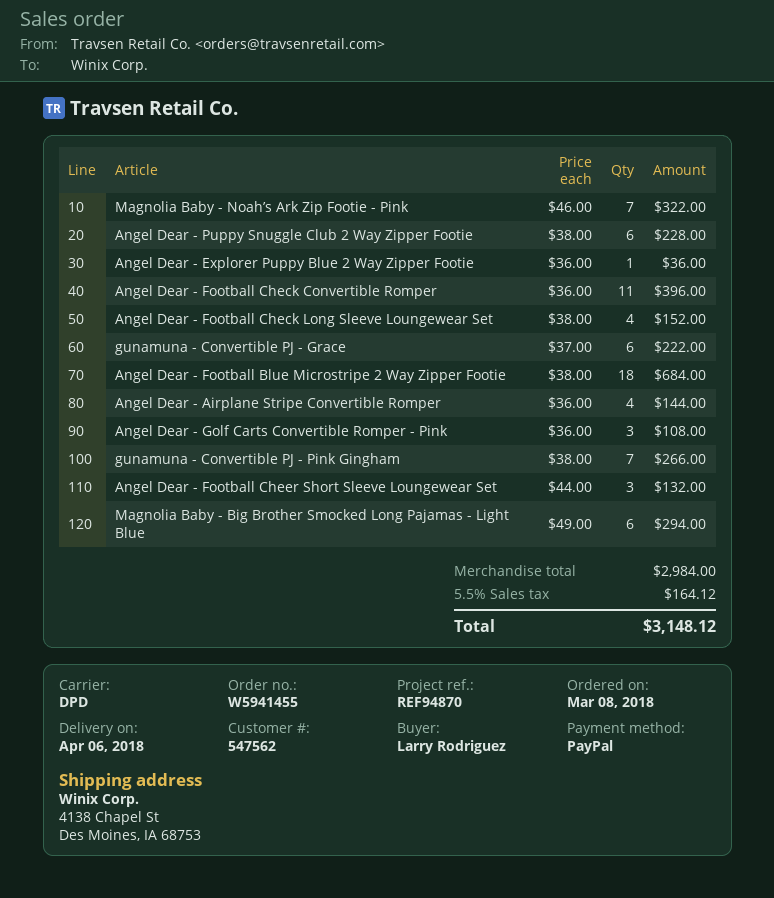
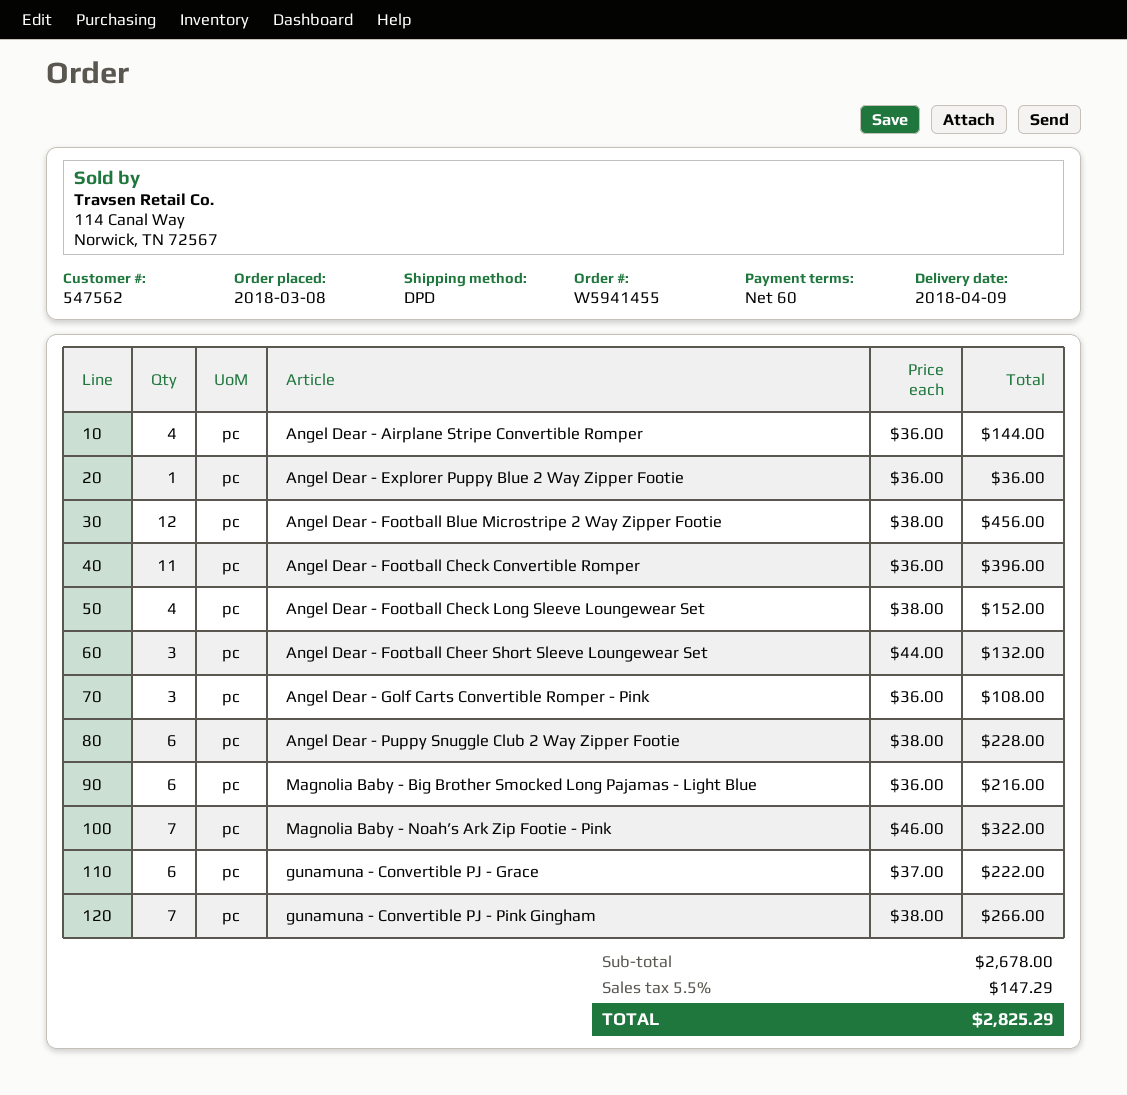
delivery date: 2018-04-06 -> 2018-04-09
Angel Dear - Football Blue Microstripe 2 Way Zipper Footie: 18 x 38.00 = 684.00 -> 12 x 38.00 = 456.00
Magnolia Baby - Big Brother Smocked Long Pajamas - Light Blue: 6 x 49.00 = 294.00 -> 6 x 36.00 = 216.00
subtotal: 2984.00 -> 2678.00
tax: 5.5% = 164.12 -> 5.5% = 147.29
total: 3148.12 -> 2825.29

